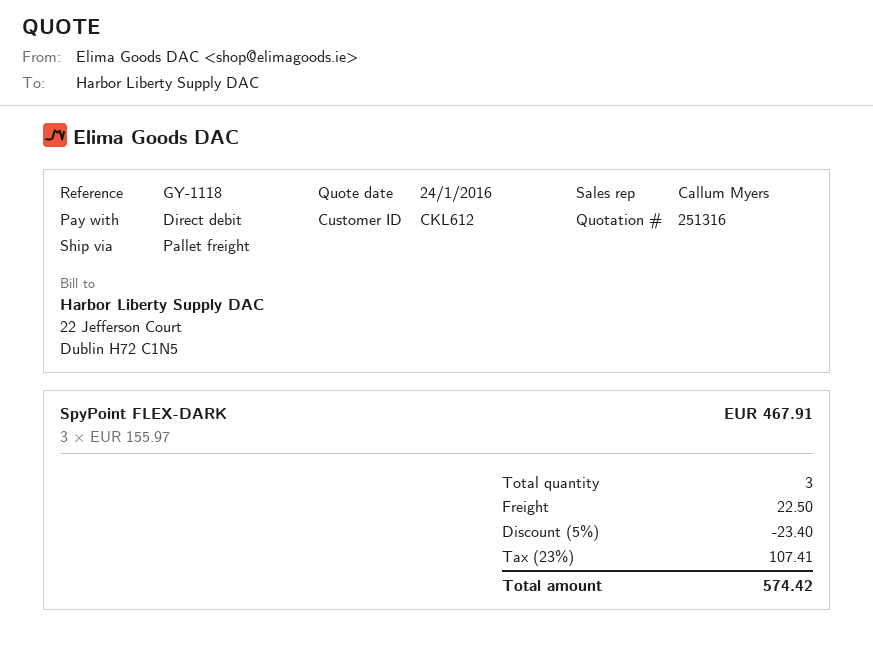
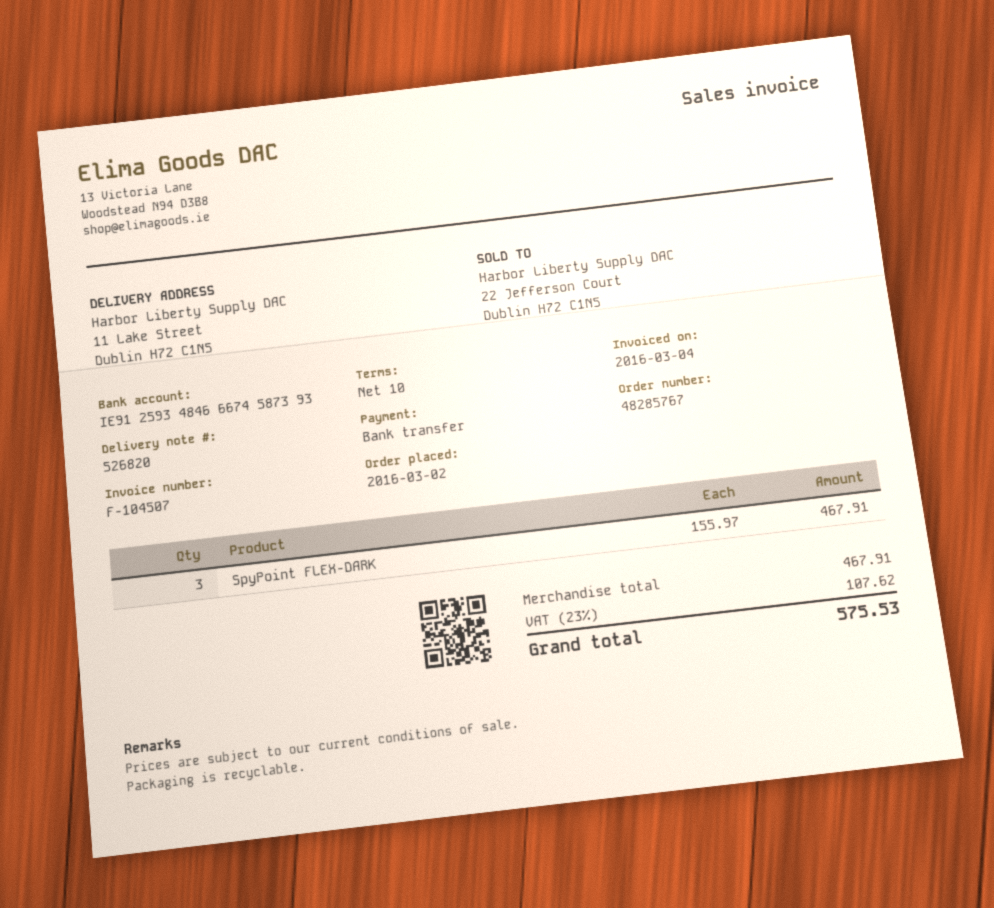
payment method: direct debit -> bank transfer
discount: 5% = 23.40 -> none
shipping: 22.50 -> none
tax: 23% = 107.41 -> 23% = 107.62
total: 574.42 -> 575.53

